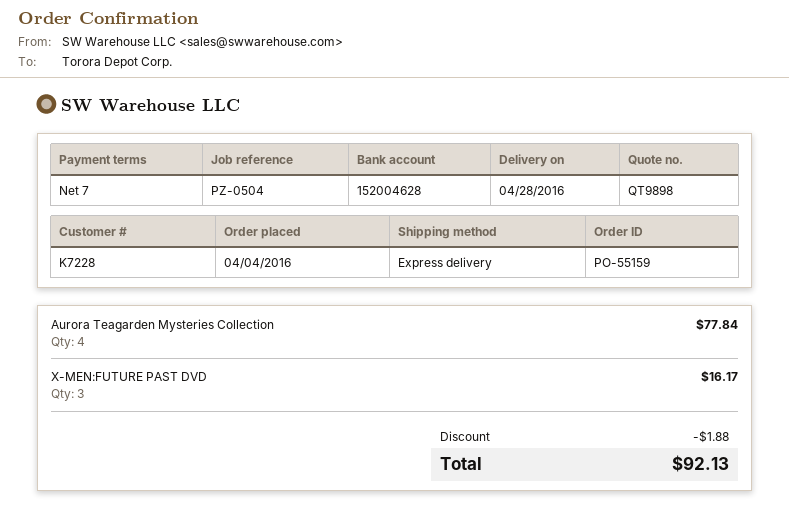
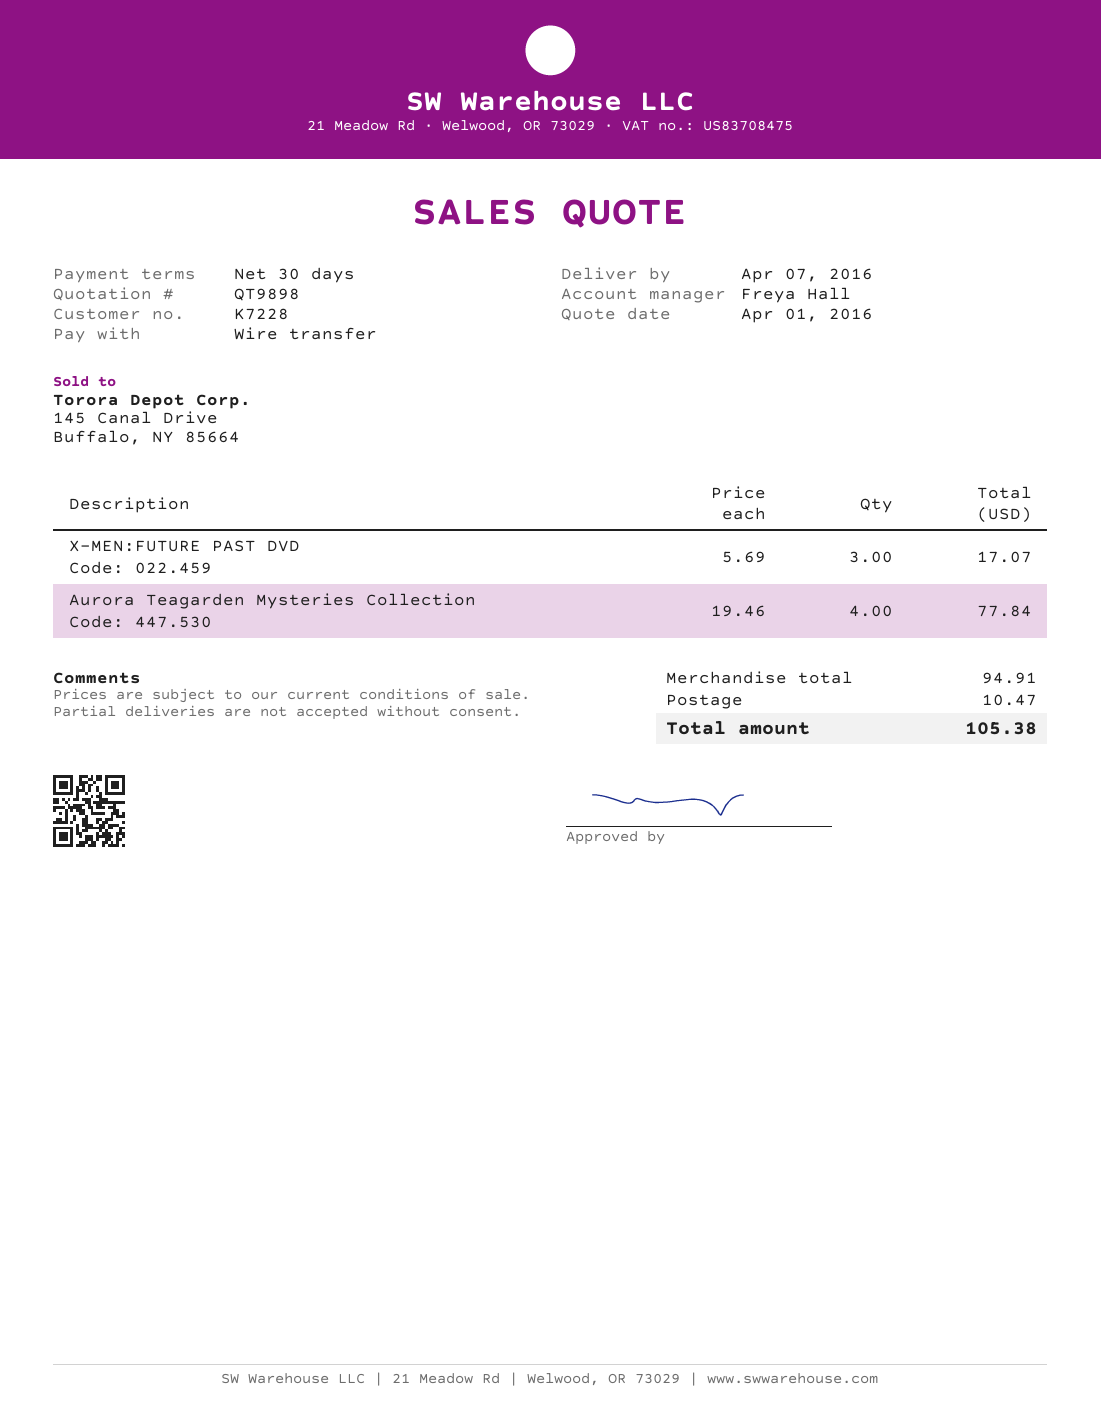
delivery date: 2016-04-28 -> 2016-04-07
payment terms: 7 days -> 30 days
X-MEN:FUTURE PAST DVD: 3 for 16.17 -> 3 for 17.07
discount: 1.88 -> none
shipping: none -> 10.47
total: 92.13 -> 105.38

